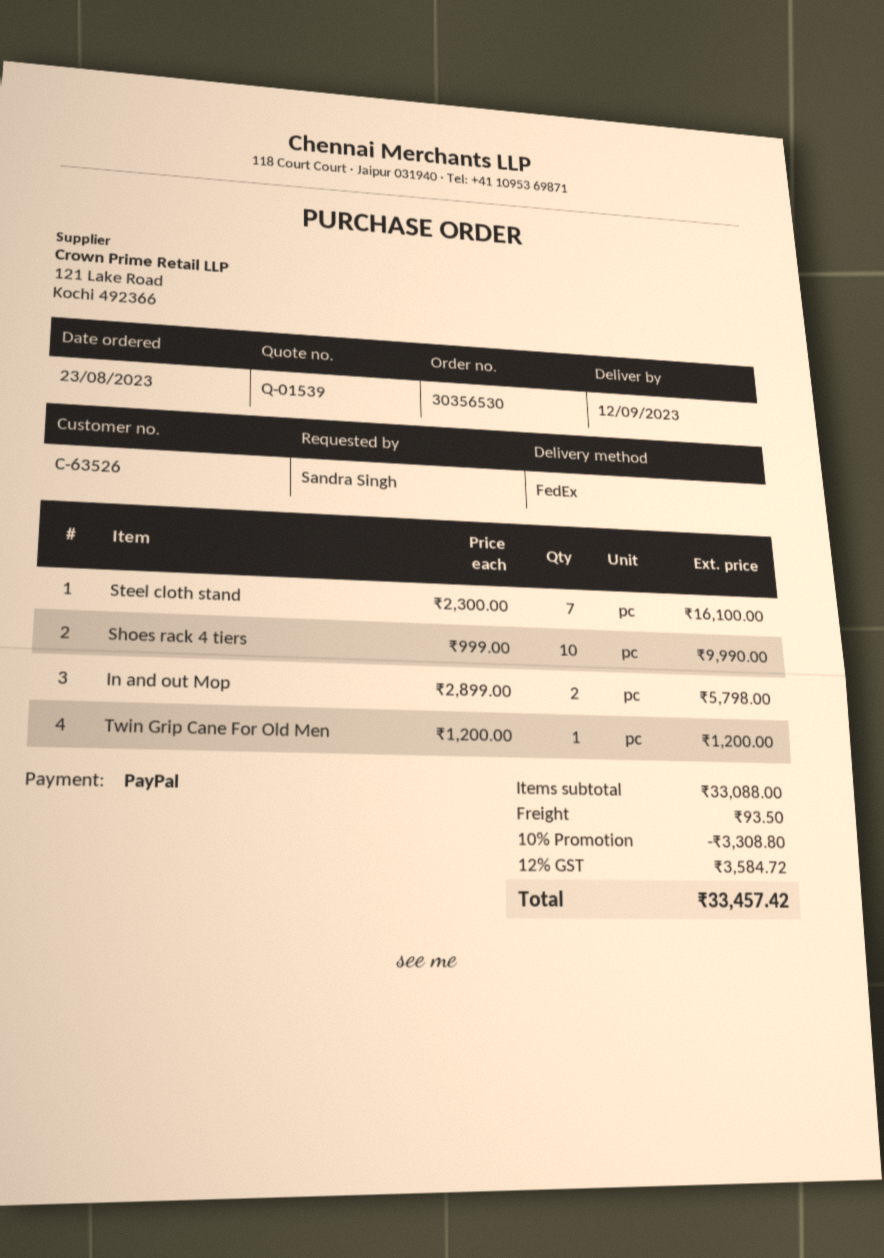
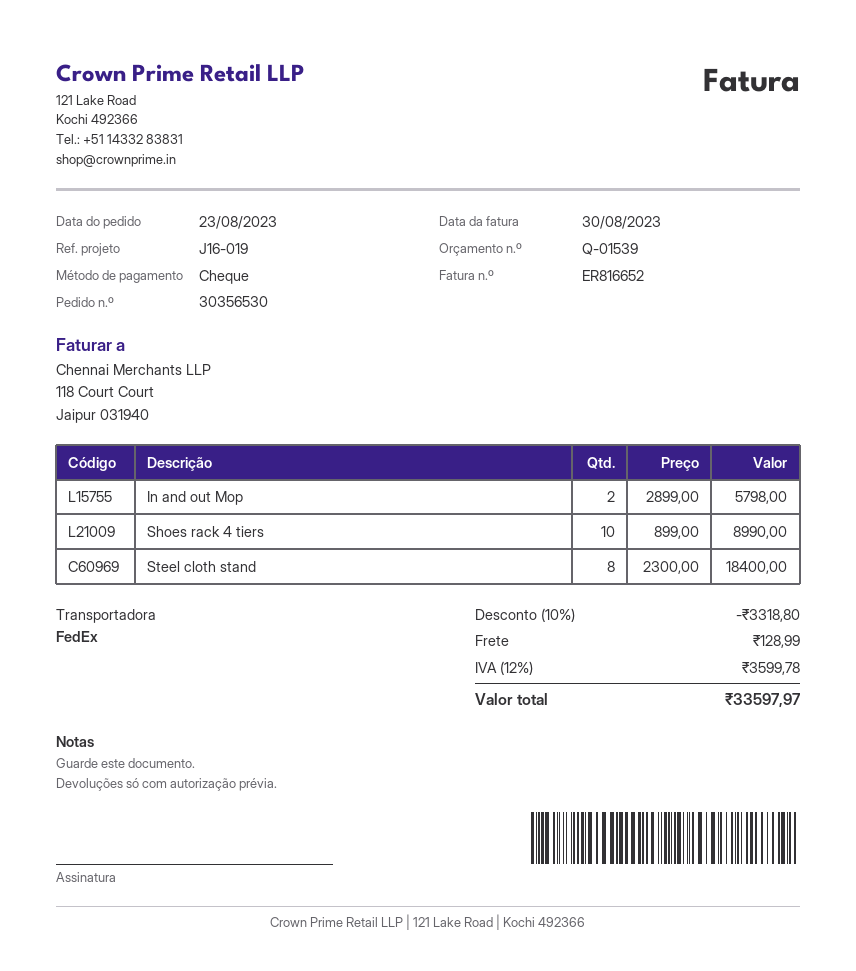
payment method: PayPal -> cheque
Steel cloth stand: 7 x 2300.00 = 16100.00 -> 8 x 2300.00 = 18400.00
Shoes rack 4 tiers: 10 x 999.00 = 9990.00 -> 10 x 899.00 = 8990.00
Twin Grip Cane For Old Men: 1 x 1200.00 = 1200.00 -> none
discount: 10% = 3308.80 -> 10% = 3318.80
shipping: 93.50 -> 128.99
tax: 12% = 3584.72 -> 12% = 3599.78
total: 33457.42 -> 33597.97

